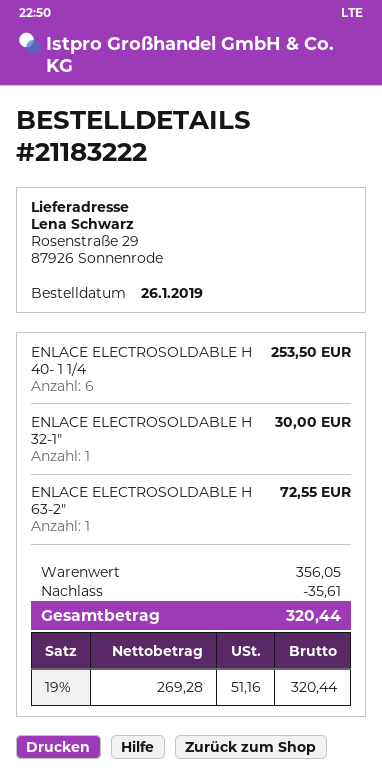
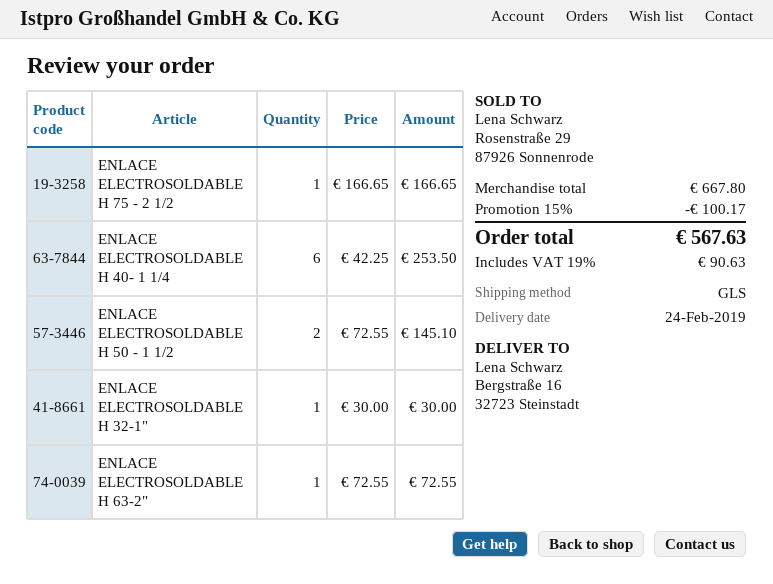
ship to: Rosenstraße 29, 87926 Sonnenrode -> Bergstraße 16, 32723 Steinstadt
ENLACE ELECTROSOLDABLE H 75 - 2 1/2: none -> 1 for 166.65
ENLACE ELECTROSOLDABLE H 50 - 1 1/2: none -> 2 for 145.10
subtotal: 356.05 -> 667.80
discount: 35.61 -> 100.17
tax: 19% = 51.16 -> 19% = 90.63
total: 320.44 -> 567.63

